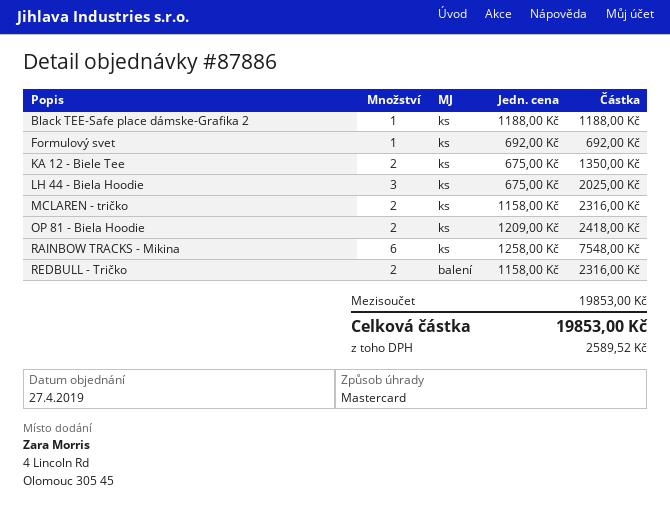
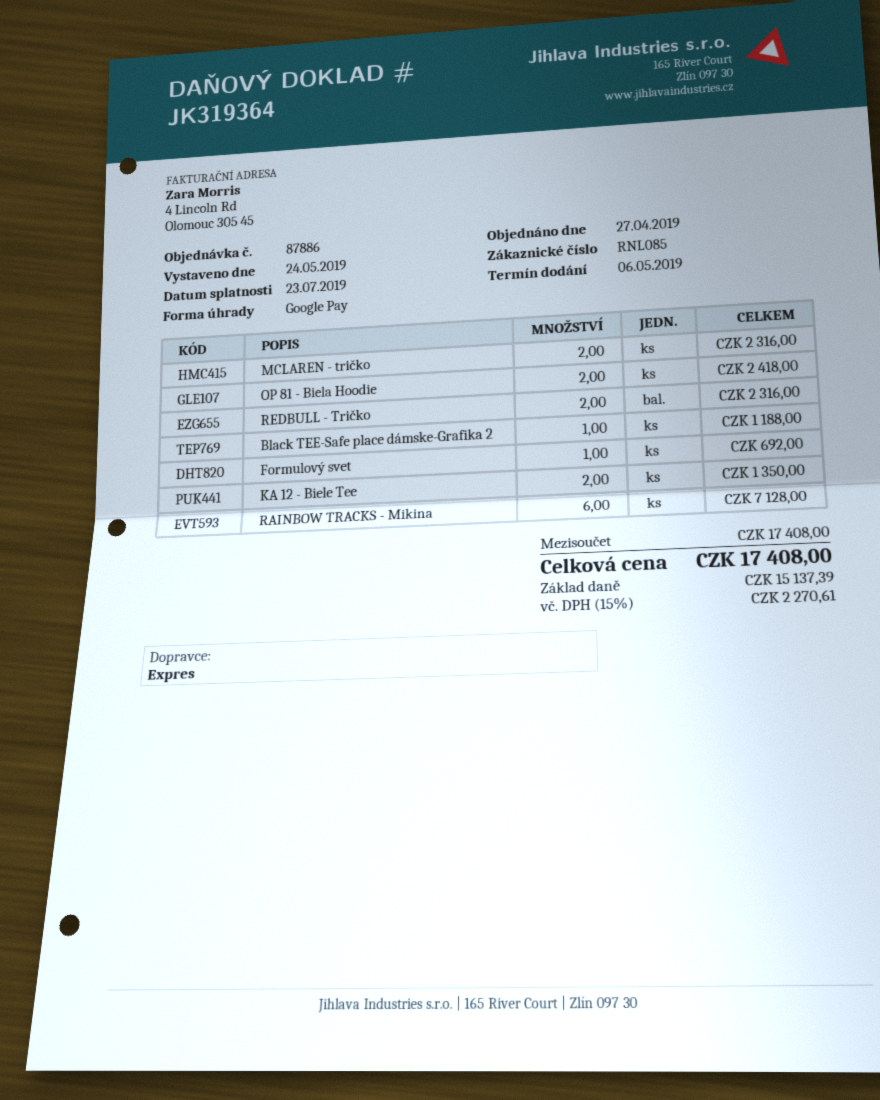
payment method: Mastercard -> Google Pay
LH 44 - Biela Hoodie: 3 for 2025.00 -> none
RAINBOW TRACKS - Mikina: 6 for 7548.00 -> 6 for 7128.00
subtotal: 19853.00 -> 17408.00
tax: 2589.52 -> 2270.61
total: 19853.00 -> 17408.00

